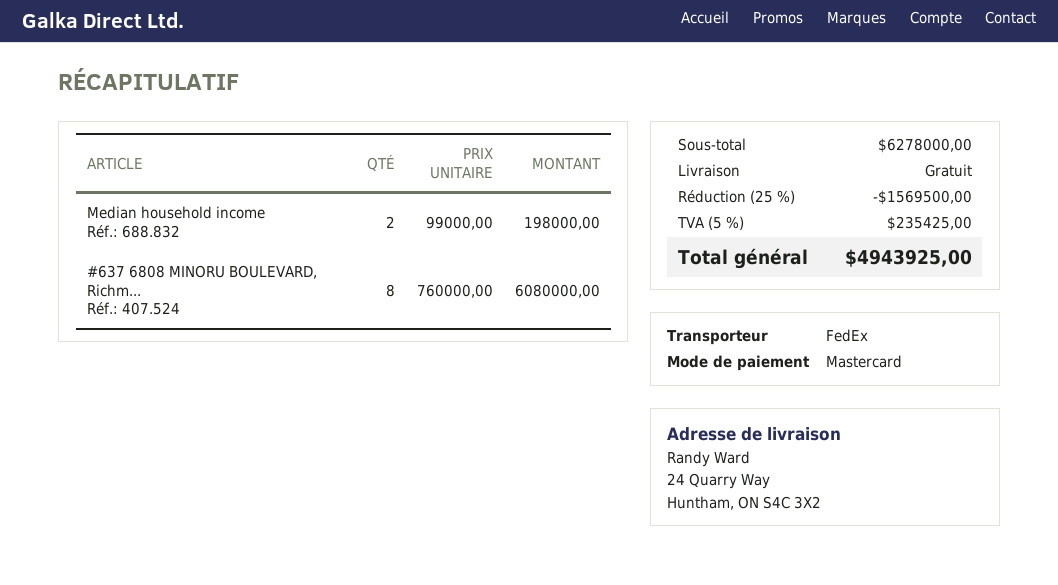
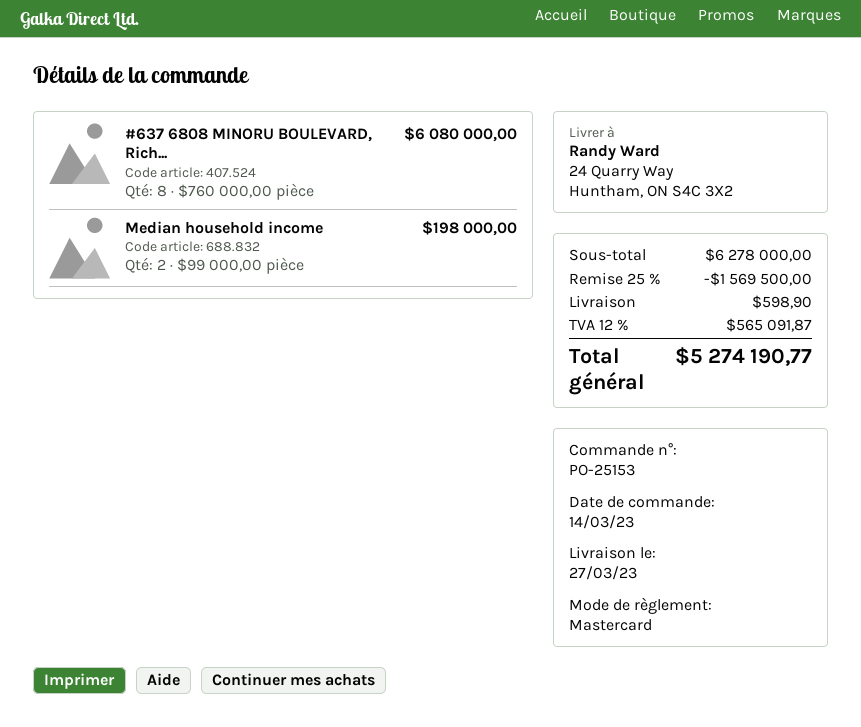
shipping: 0.00 -> 598.90
tax: 5% = 235425.00 -> 12% = 565091.87
total: 4943925.00 -> 5274190.77

